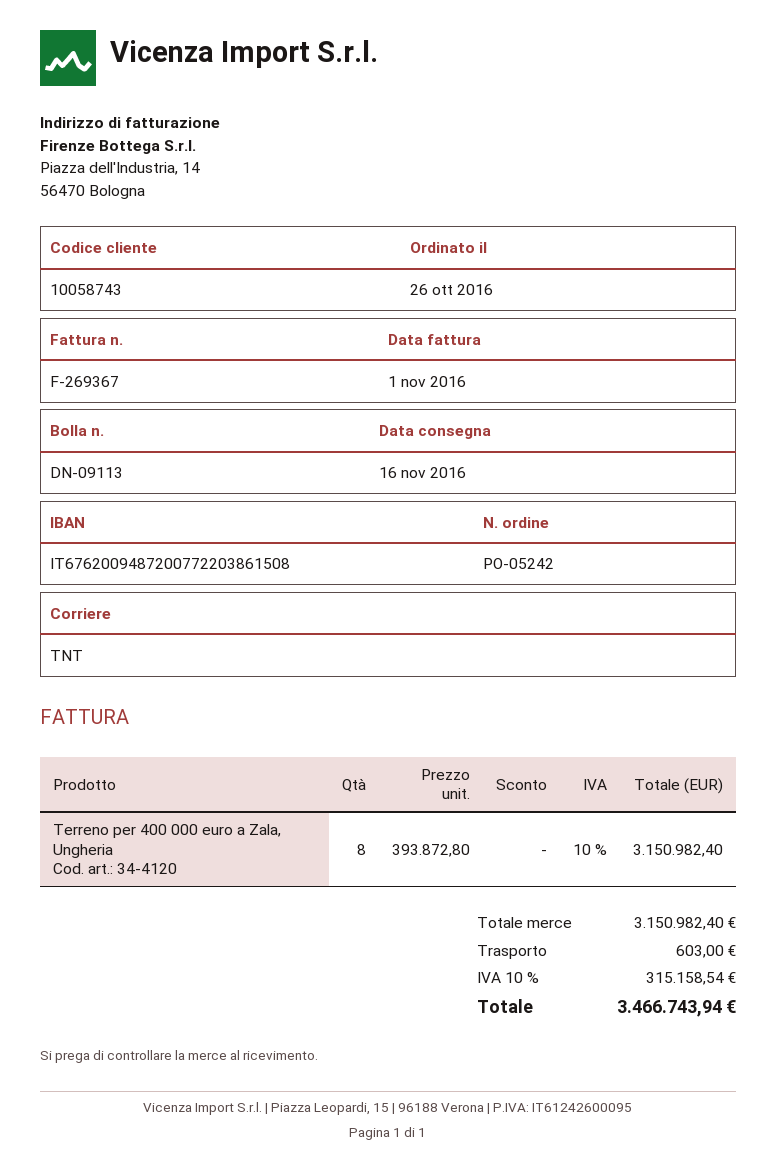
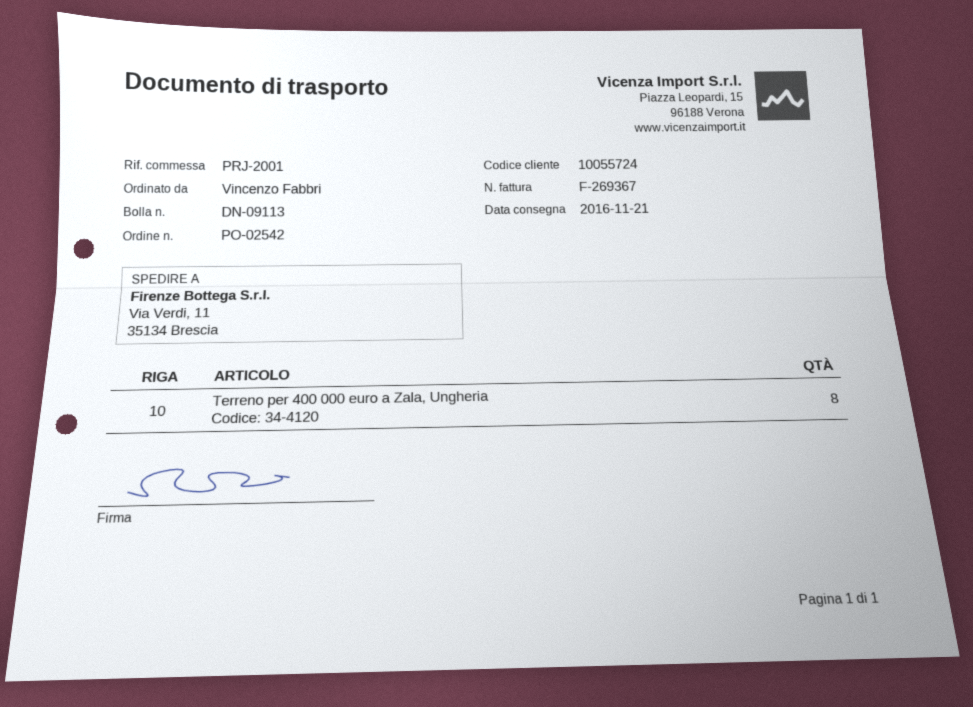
order number: PO-05242 -> PO-02542
delivery date: 2016-11-16 -> 2016-11-21
customer number: 10058743 -> 10055724

